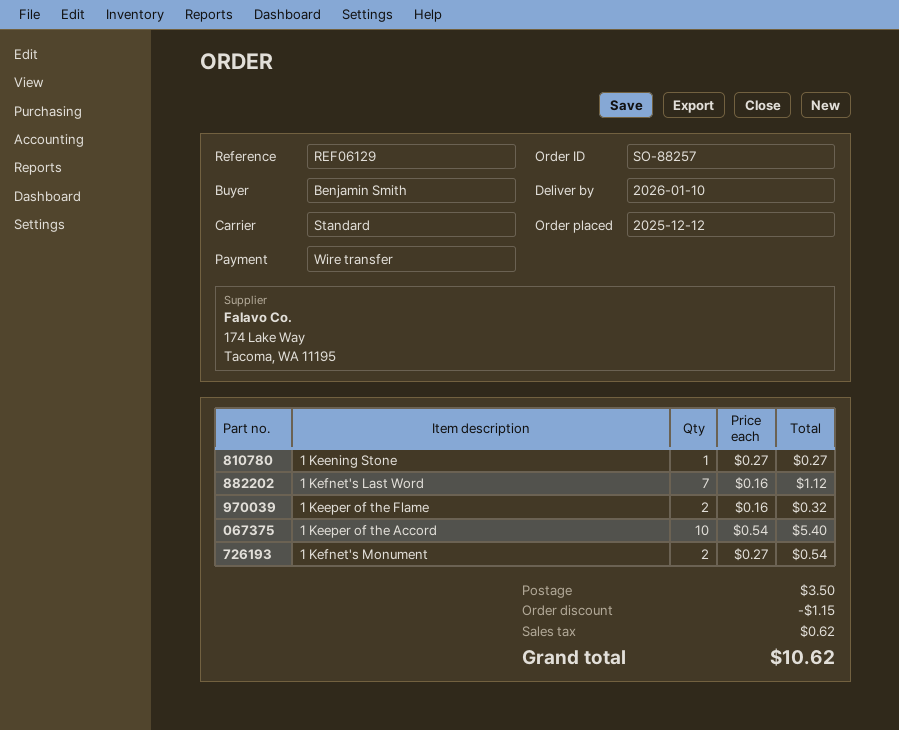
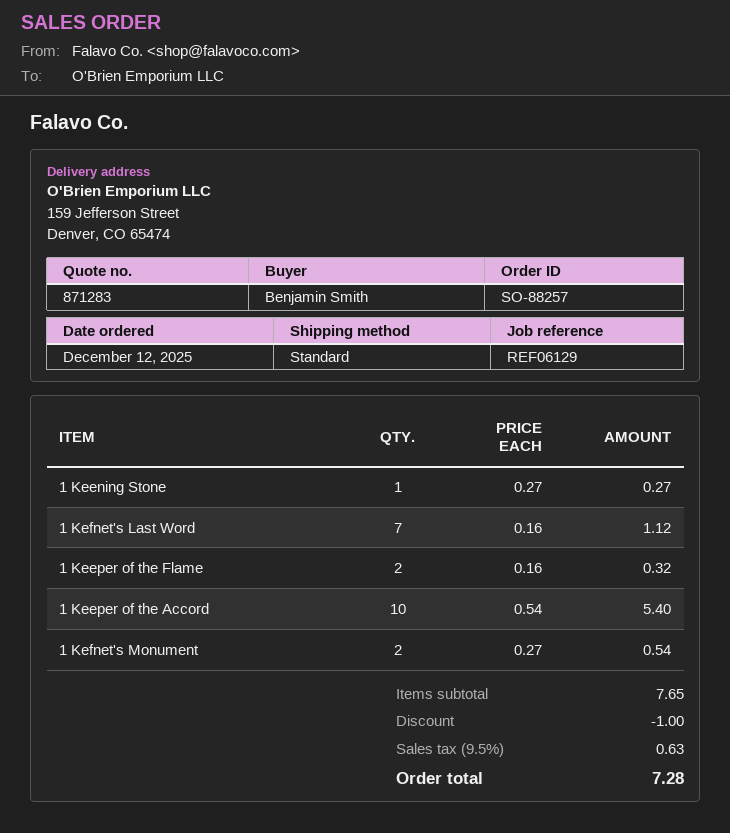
discount: 1.15 -> 1.00
shipping: 3.50 -> none
tax: 0.62 -> 0.63
total: 10.62 -> 7.28

